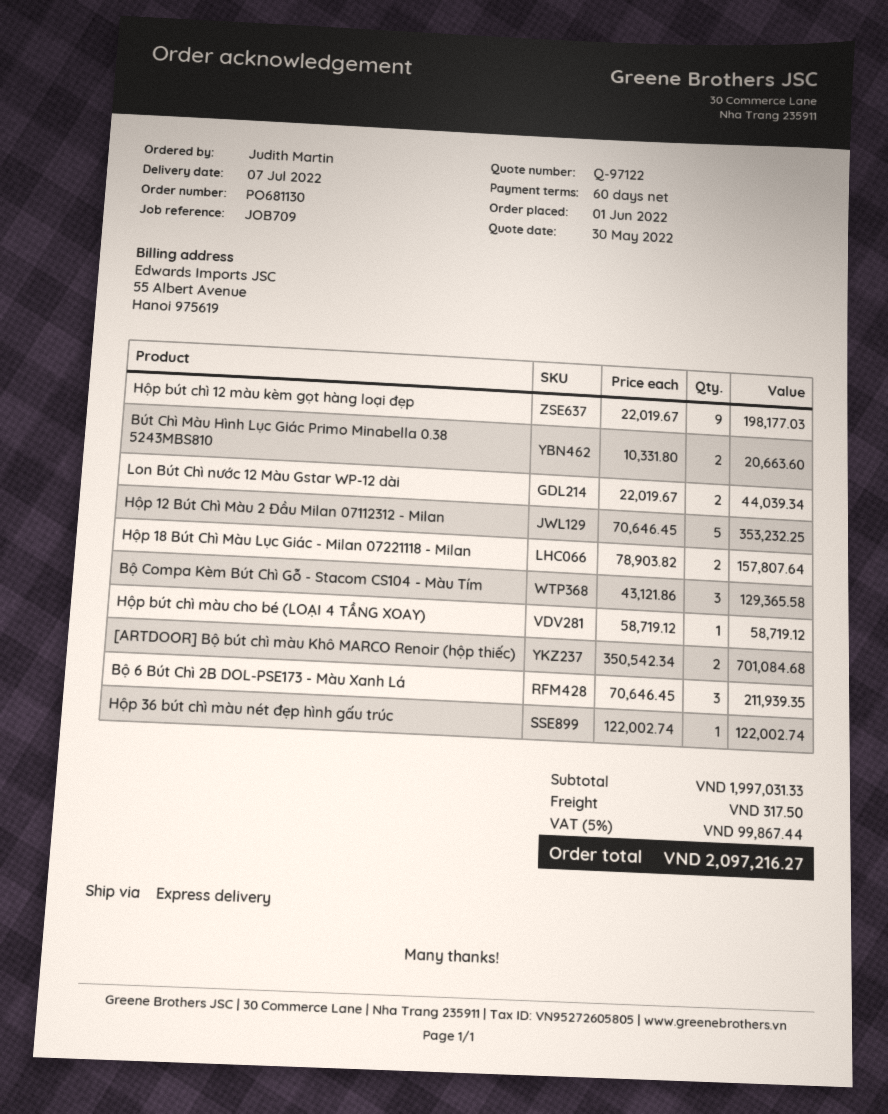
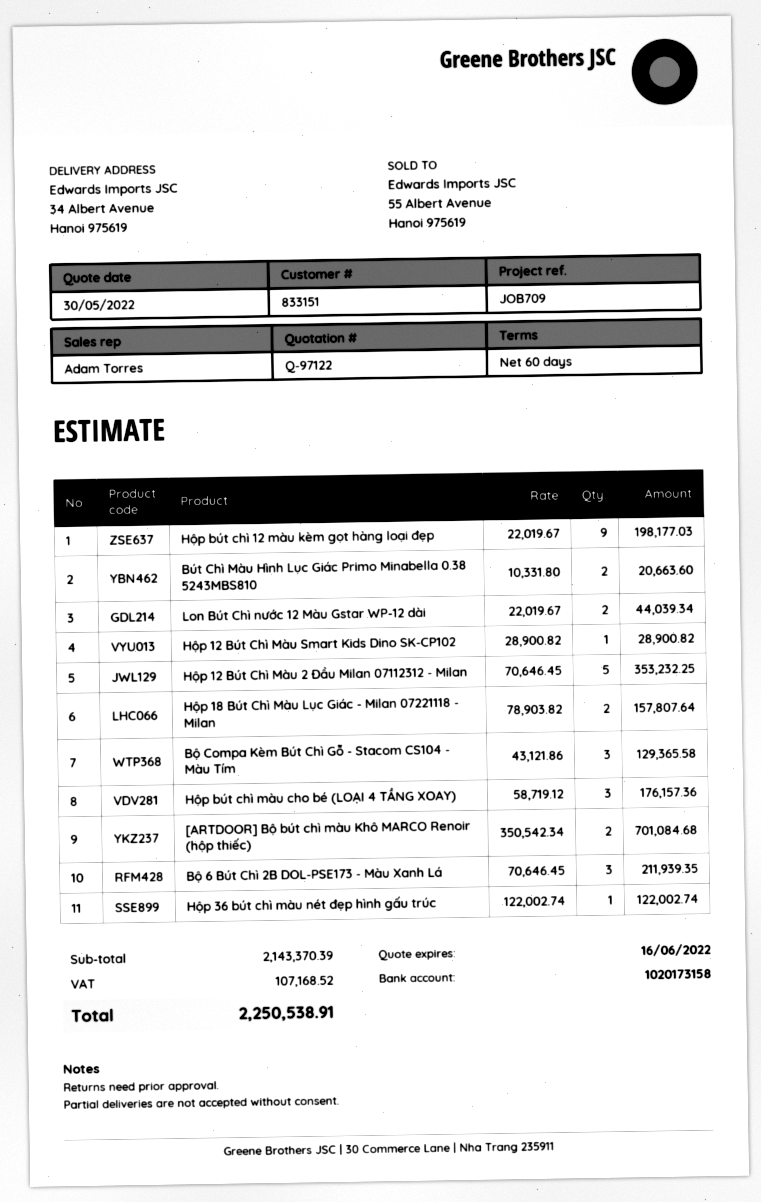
Hộp bút chì màu cho bé (LOẠI 4 TẦNG XOAY): 1 x 58719.12 = 58719.12 -> 3 x 58719.12 = 176157.36
Hộp 12 Bút Chì Màu Smart Kids Dino SK-CP102: none -> 1 x 28900.82 = 28900.82
subtotal: 1997031.33 -> 2143370.39
shipping: 317.50 -> none
tax: 99867.44 -> 107168.52
total: 2097216.27 -> 2250538.91

